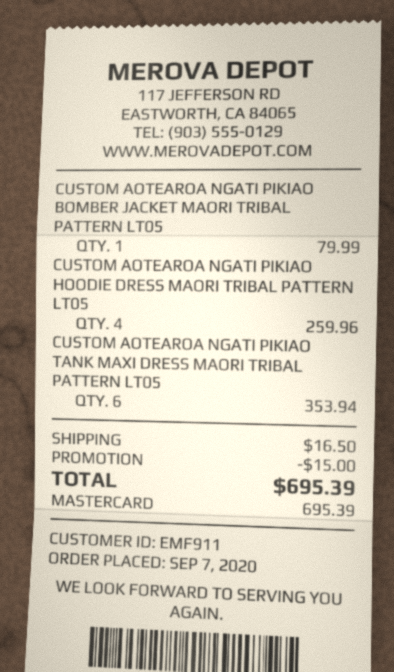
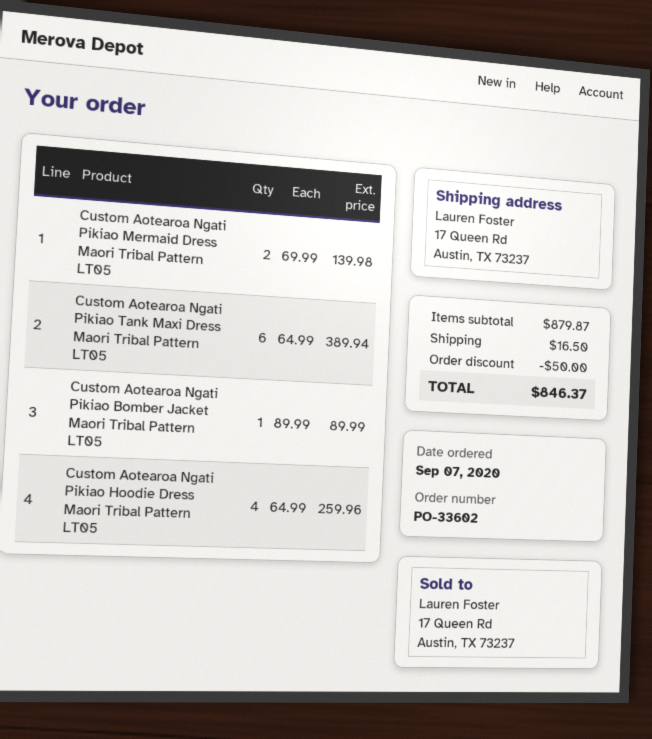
CUSTOM AOTEAROA NGATI PIKIAO BOMBER JACKET MAORI TRIBAL PATTERN LT05: 1 for 79.99 -> 1 for 89.99
CUSTOM AOTEAROA NGATI PIKIAO TANK MAXI DRESS MAORI TRIBAL PATTERN LT05: 6 for 353.94 -> 6 for 389.94
Custom Aotearoa Ngati Pikiao Mermaid Dress Maori Tribal Pattern LT05: none -> 2 for 139.98
discount: 15.00 -> 50.00
total: 695.39 -> 846.37

